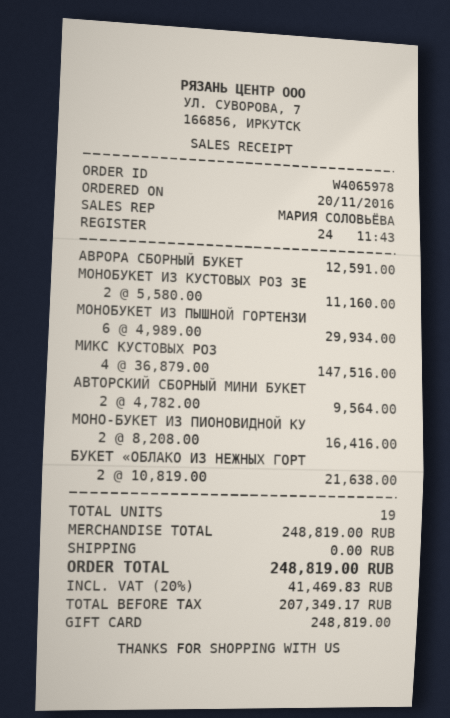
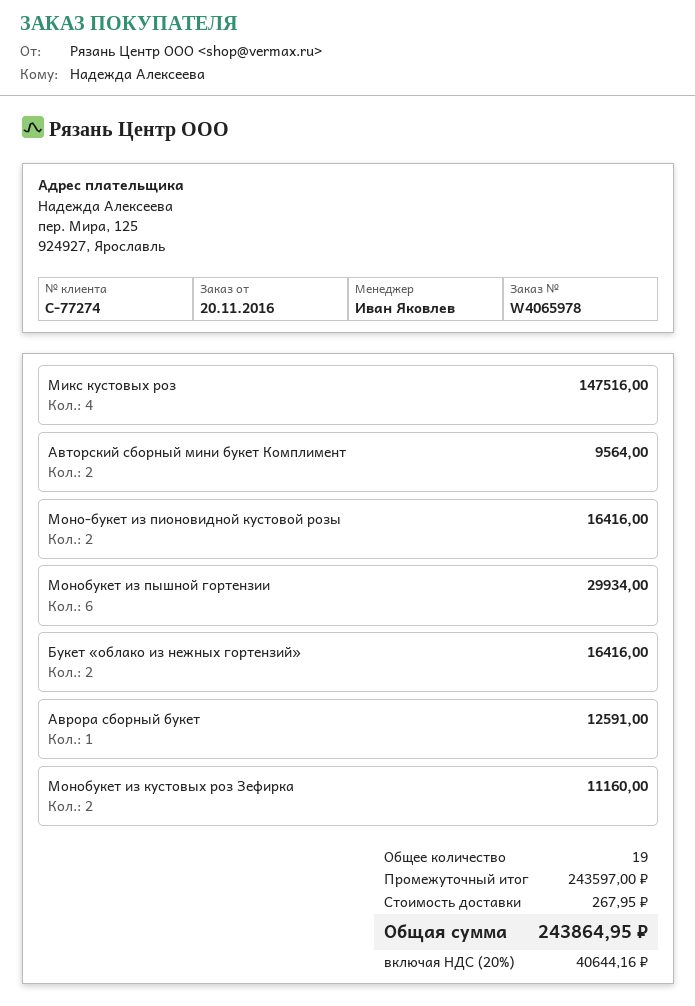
sales rep: МАРИЯ СОЛОВЬЁВА -> Иван Яковлев
БУКЕТ «ОБЛАКО ИЗ НЕЖНЫХ ГОРТ: 2 for 21638.00 -> 2 for 16416.00
subtotal: 248819.00 -> 243597.00
shipping: 0.00 -> 267.95
tax: 20% = 41469.83 -> 20% = 40644.16
total: 248819.00 -> 243864.95

